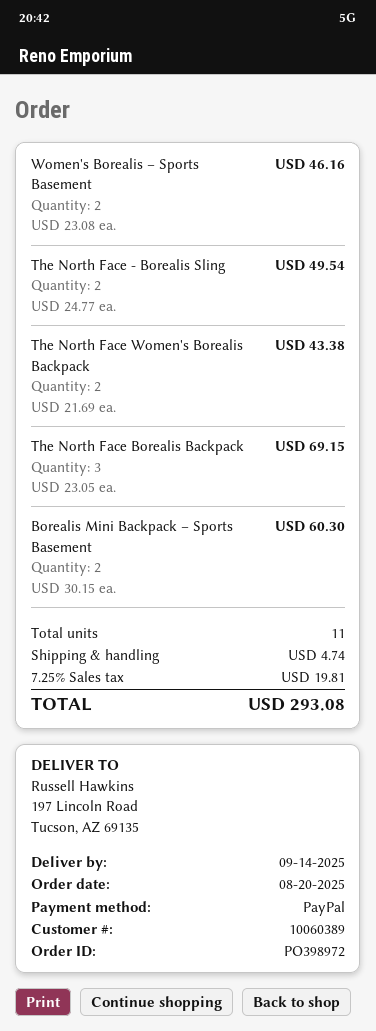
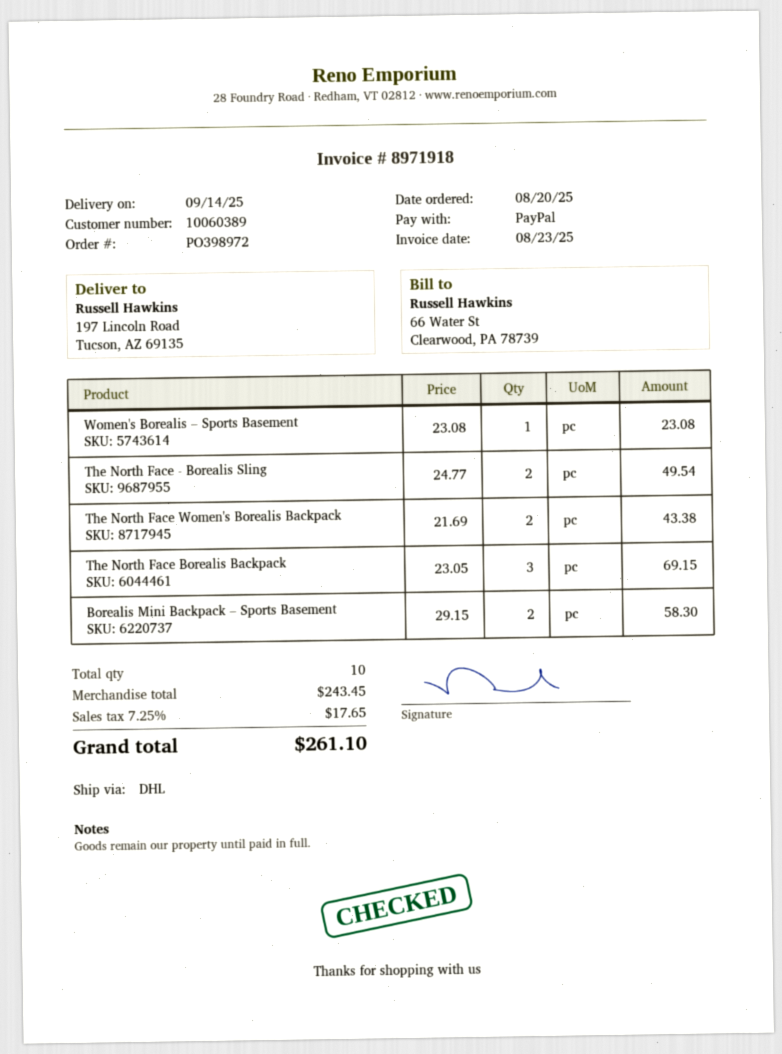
Women's Borealis – Sports Basement: 2 x 23.08 = 46.16 -> 1 x 23.08 = 23.08
Borealis Mini Backpack – Sports Basement: 2 x 30.15 = 60.30 -> 2 x 29.15 = 58.30
total quantity: 11 -> 10
shipping: 4.74 -> none
tax: 7.25% = 19.81 -> 7.25% = 17.65
total: 293.08 -> 261.10

